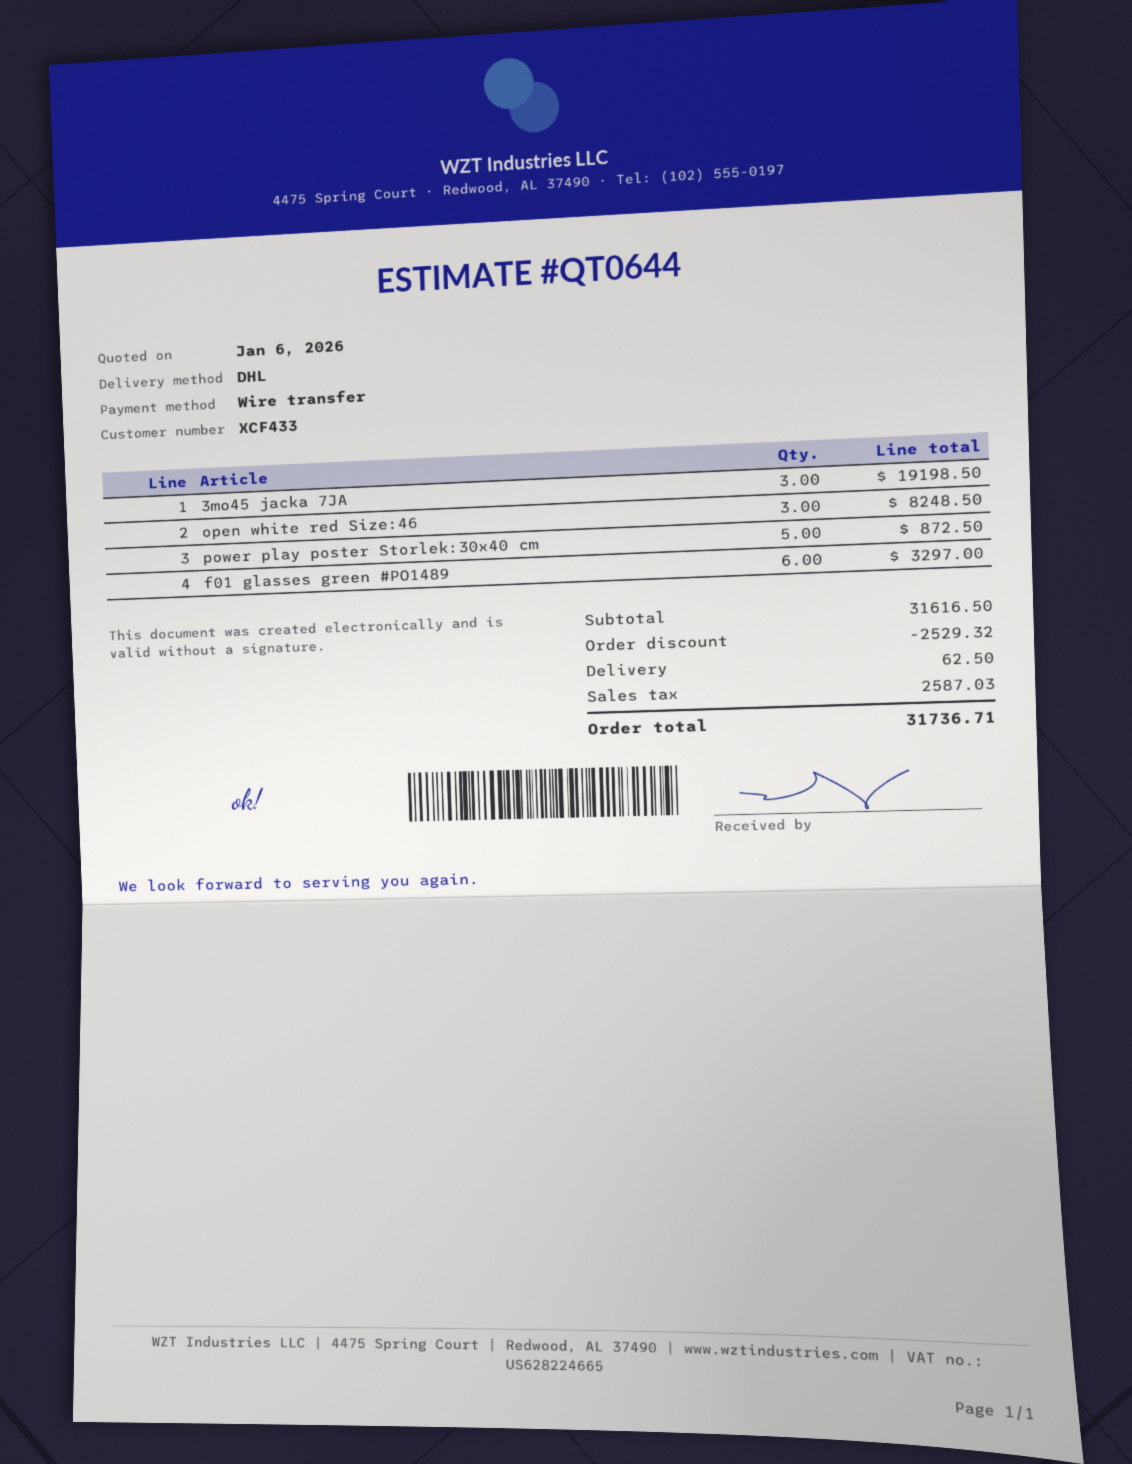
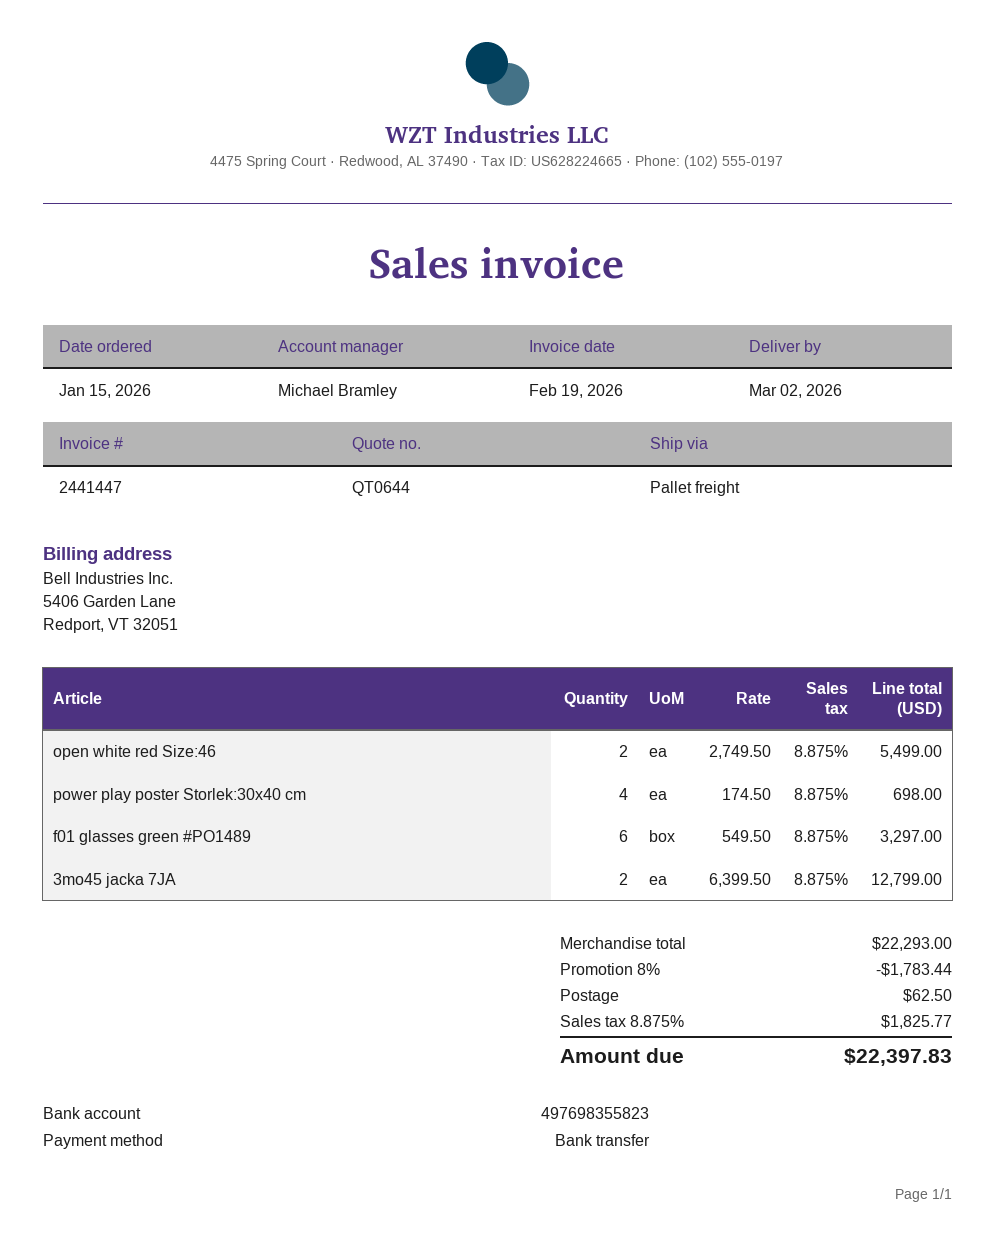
shipping method: DHL -> pallet freight
3mo45 jacka 7JA: 3 for 19198.50 -> 2 for 12799.00
open white red Size:46: 3 for 8248.50 -> 2 for 5499.00
power play poster Storlek:30x40 cm: 5 for 872.50 -> 4 for 698.00
subtotal: 31616.50 -> 22293.00
discount: 2529.32 -> 1783.44
tax: 2587.03 -> 1825.77
total: 31736.71 -> 22397.83

